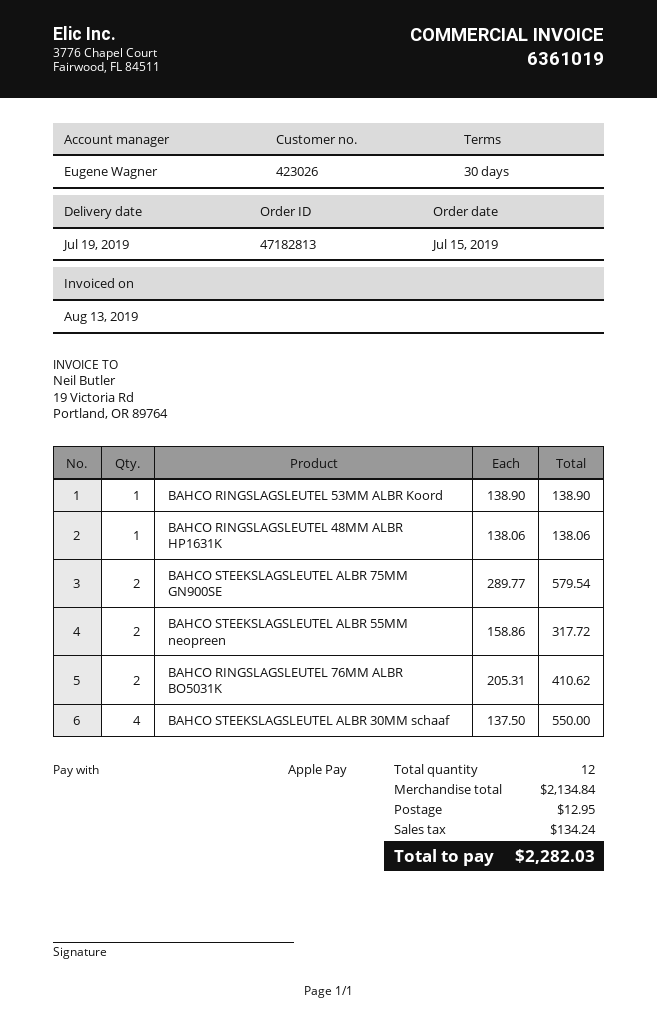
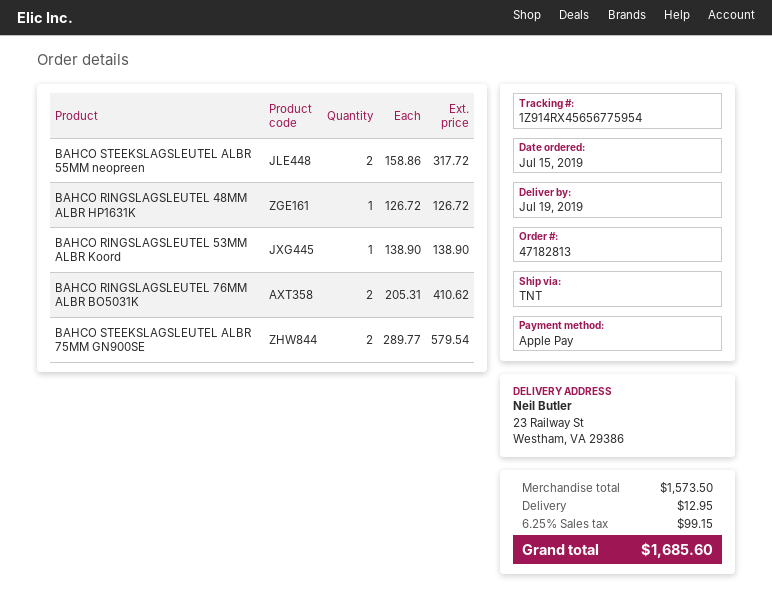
BAHCO RINGSLAGSLEUTEL 48MM ALBR HP1631K: 1 x 138.06 = 138.06 -> 1 x 126.72 = 126.72
BAHCO STEEKSLAGSLEUTEL ALBR 30MM schaaf: 4 x 137.50 = 550.00 -> none
subtotal: 2134.84 -> 1573.50
tax: 134.24 -> 99.15
total: 2282.03 -> 1685.60

